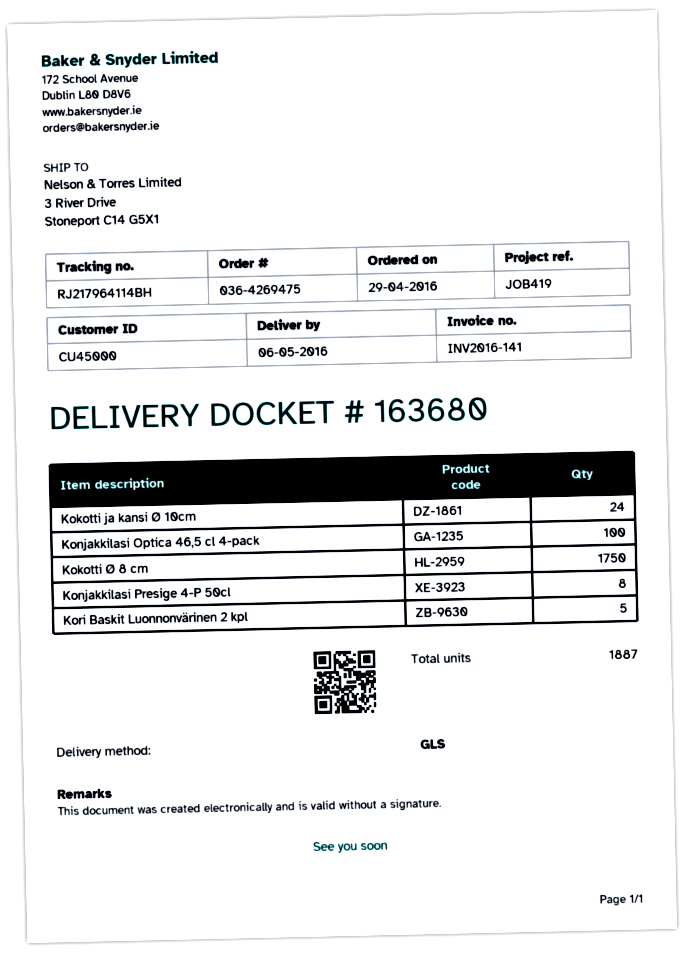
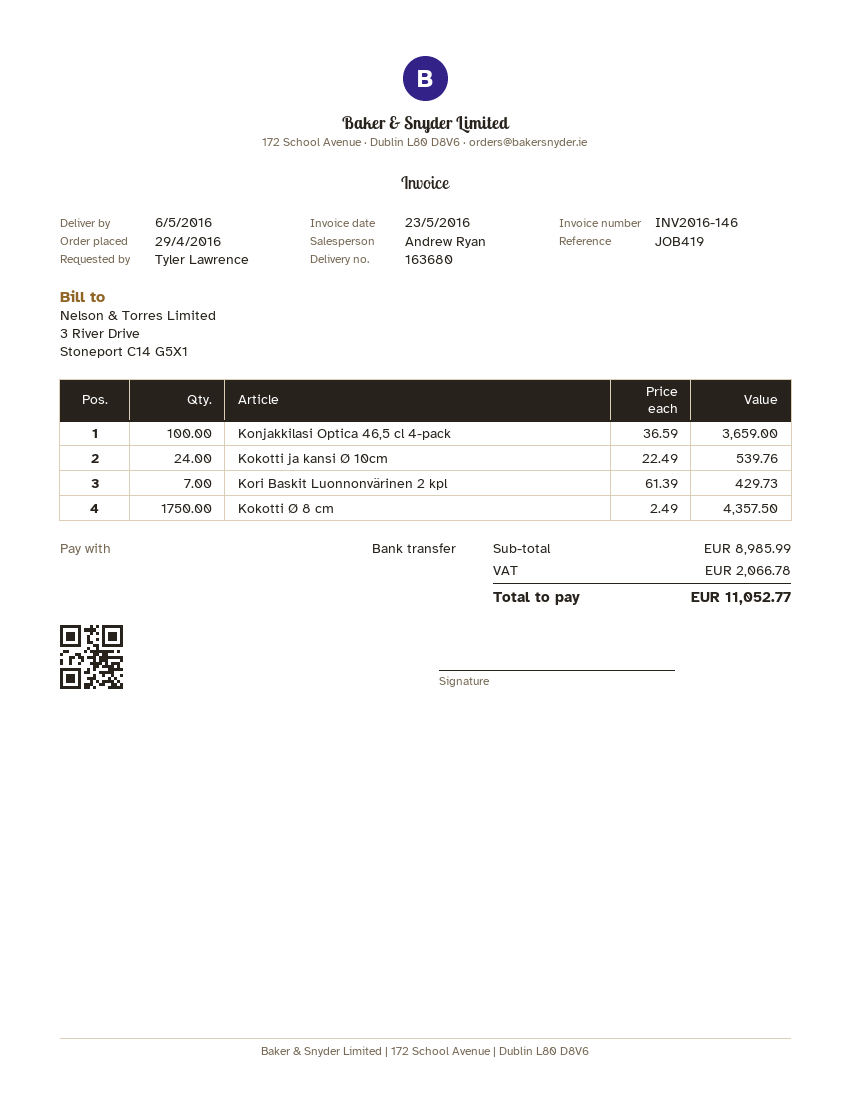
invoice number: INV2016-141 -> INV2016-146
Konjakkilasi Presige 4-P 50cl: 8 -> none
Kori Baskit Luonnonvärinen 2 kpl: 5 -> 7

